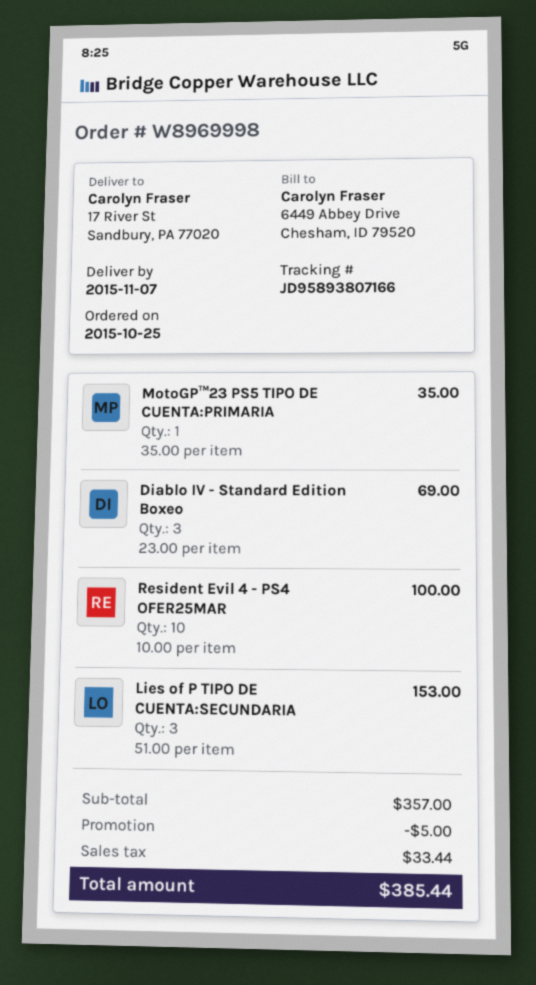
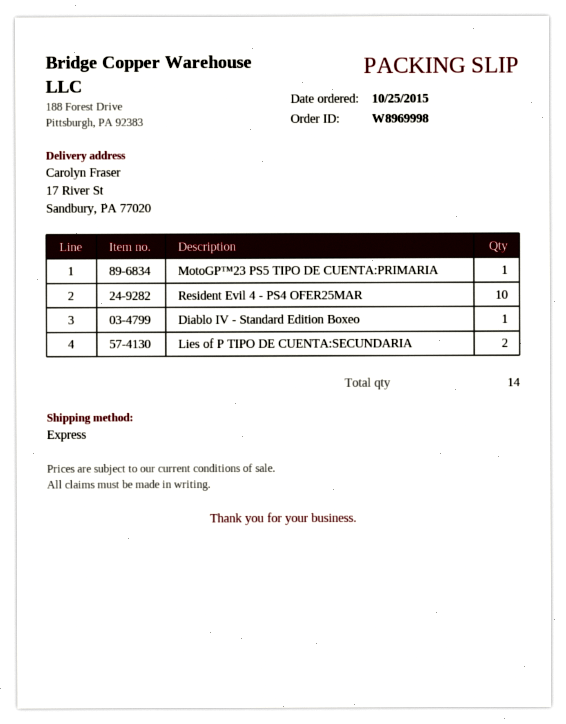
Diablo IV - Standard Edition Boxeo: 3 -> 1
Lies of P TIPO DE CUENTA:SECUNDARIA: 3 -> 2

